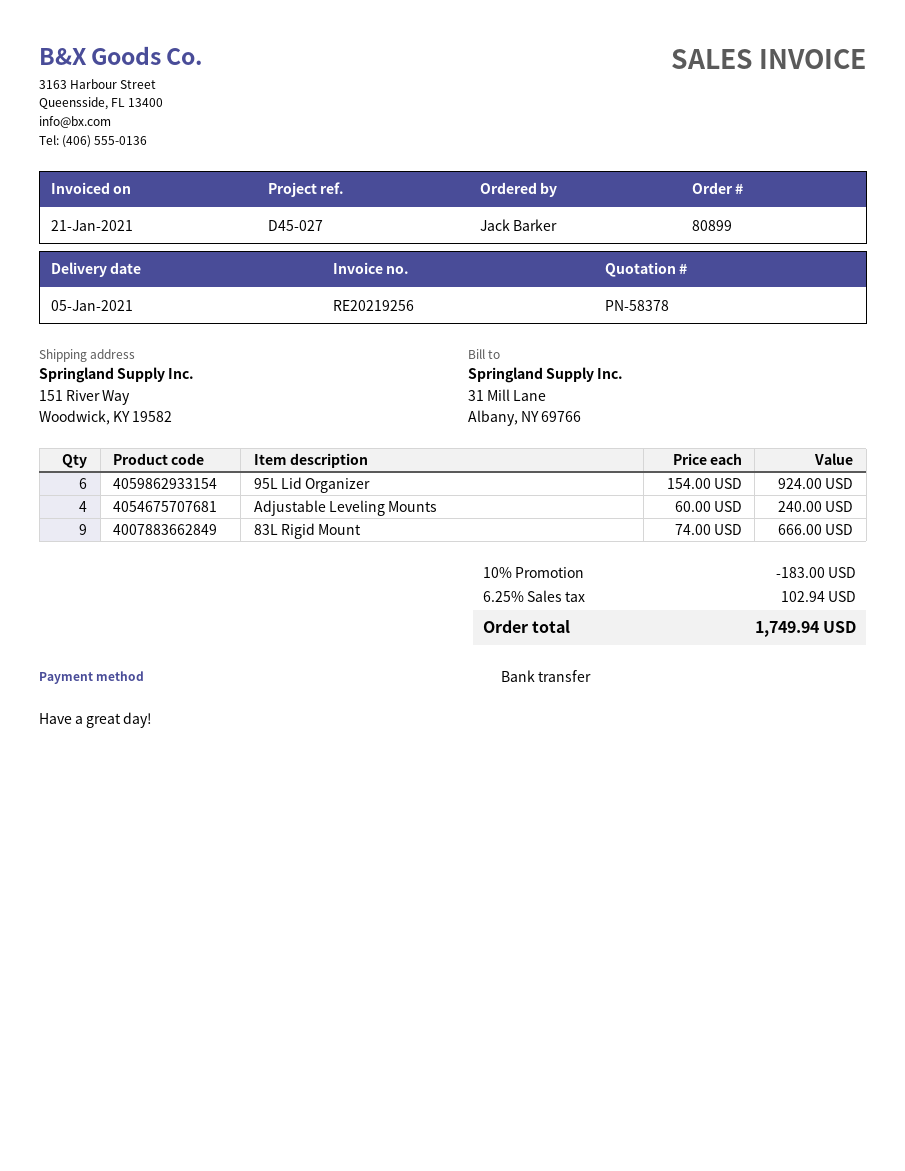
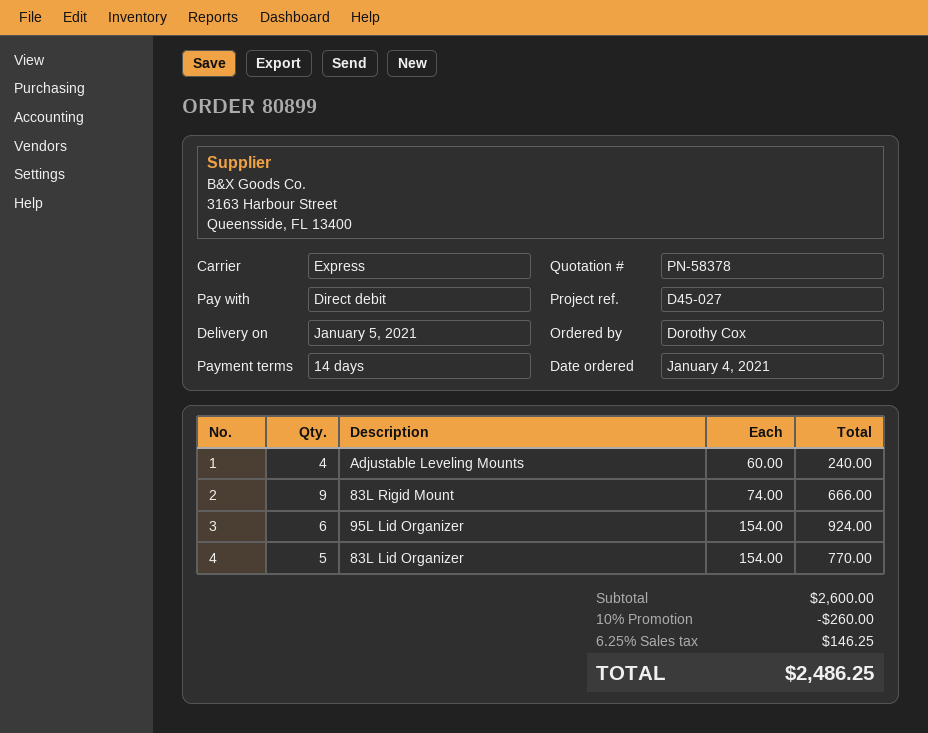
ordered by: Jack Barker -> Dorothy Cox
payment method: bank transfer -> direct debit
83L Lid Organizer: none -> 5 x 154.00 = 770.00
discount: 10% = 183.00 -> 10% = 260.00
tax: 6.25% = 102.94 -> 6.25% = 146.25
total: 1749.94 -> 2486.25

